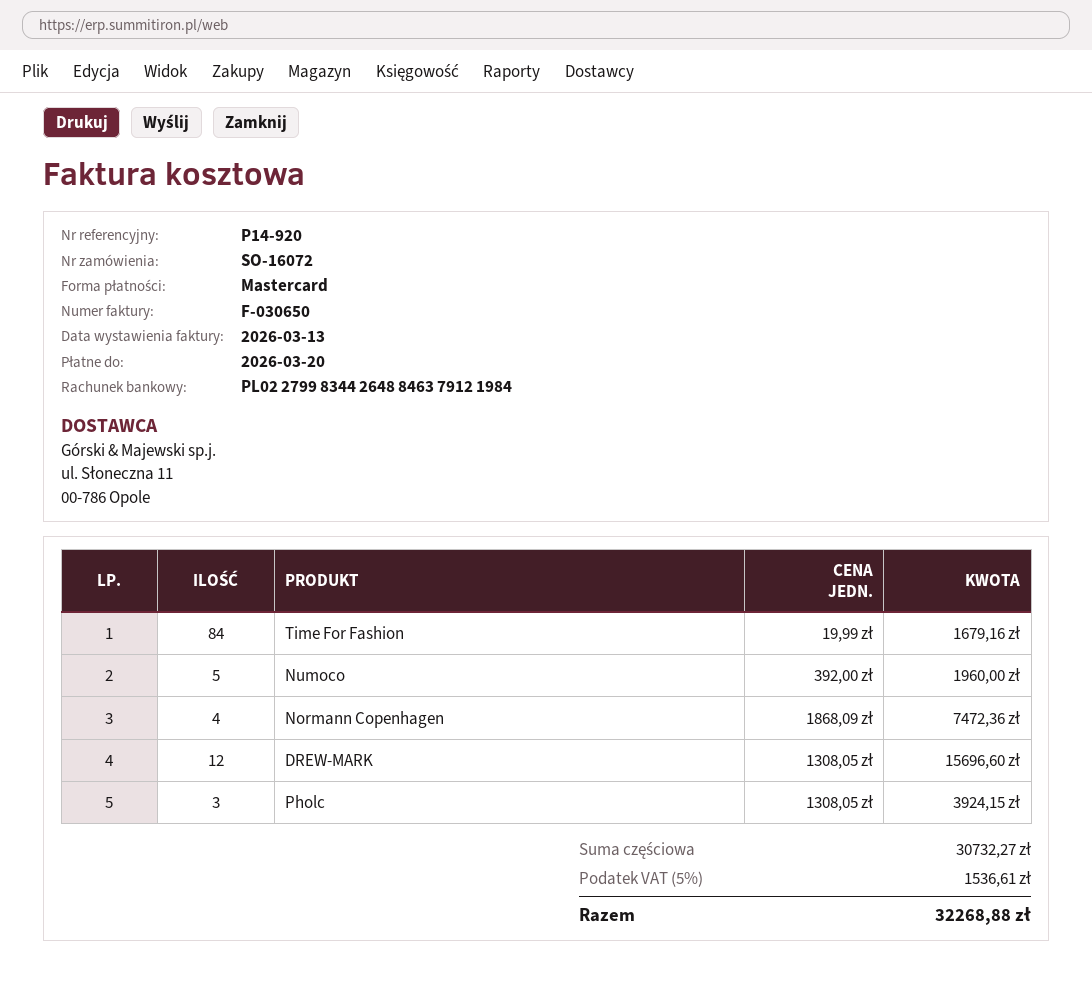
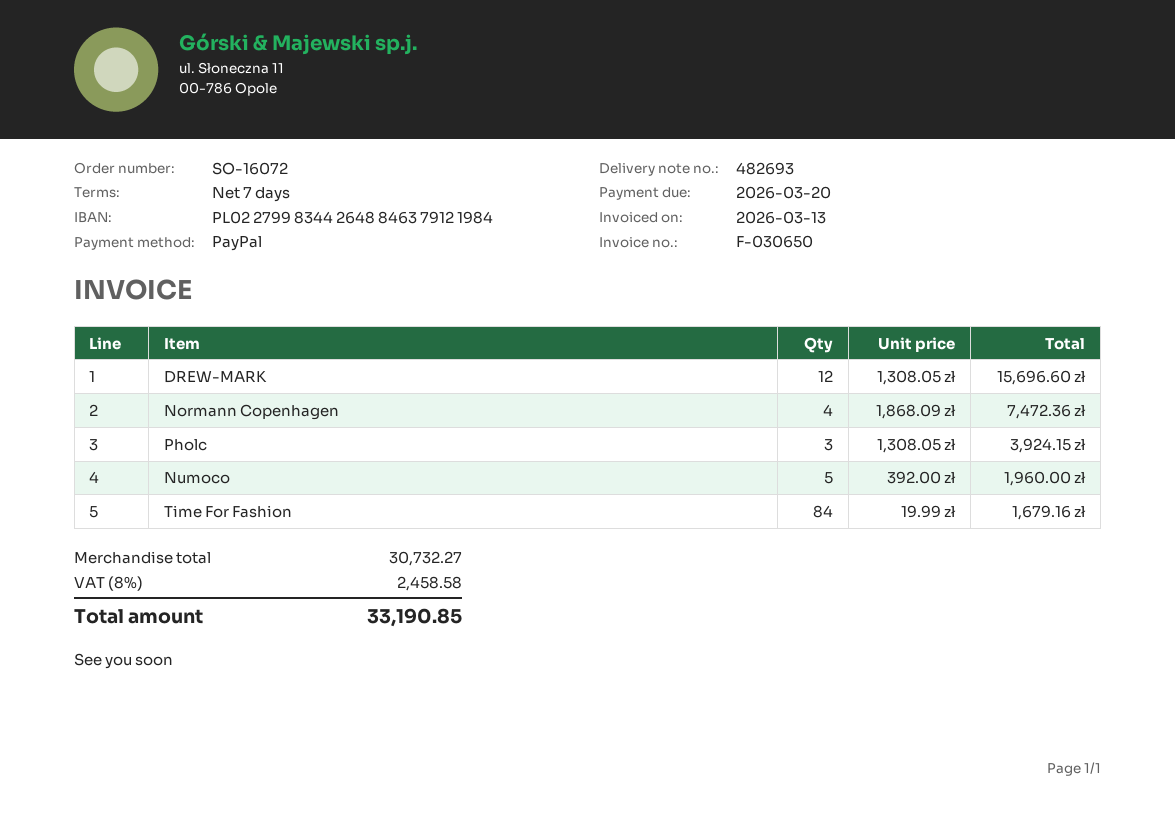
payment method: Mastercard -> PayPal
tax: 5% = 1536.61 -> 8% = 2458.58
total: 32268.88 -> 33190.85

